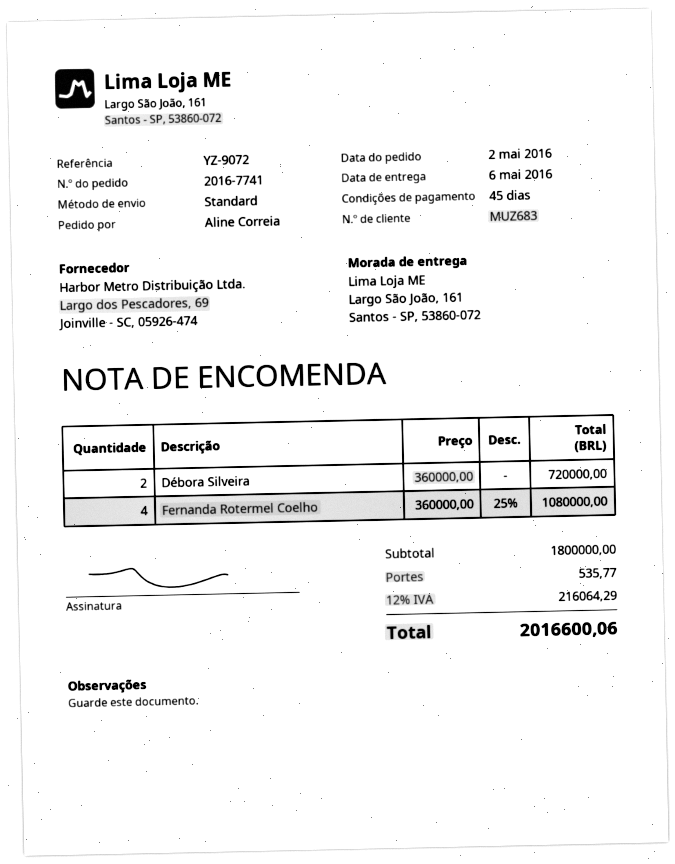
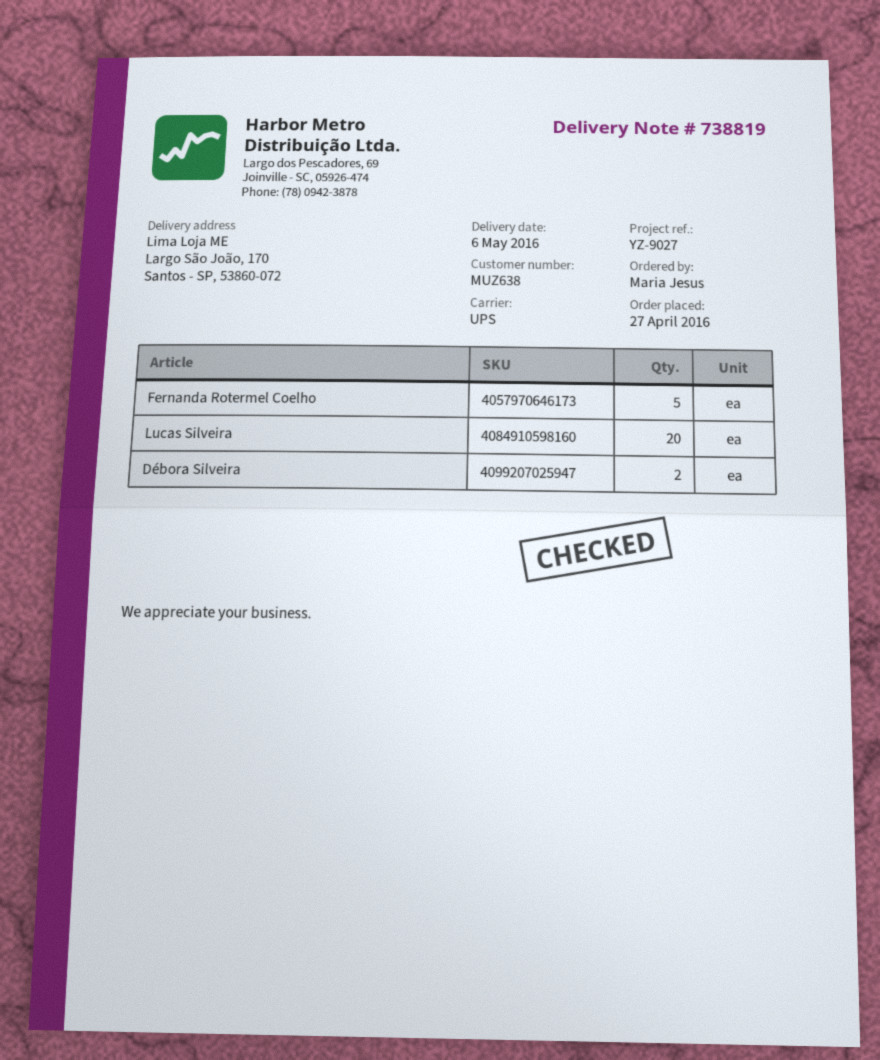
order date: 2016-05-02 -> 2016-04-27
customer number: MUZ683 -> MUZ638
reference: YZ-9072 -> YZ-9027
ordered by: Aline Correia -> Maria Jesus
shipping method: standard -> UPS
ship to: Largo São João, 161, Santos - SP, 53860-072 -> Largo São João, 170, Santos - SP, 53860-072
Fernanda Rotermel Coelho: 4 -> 5
Lucas Silveira: none -> 20

